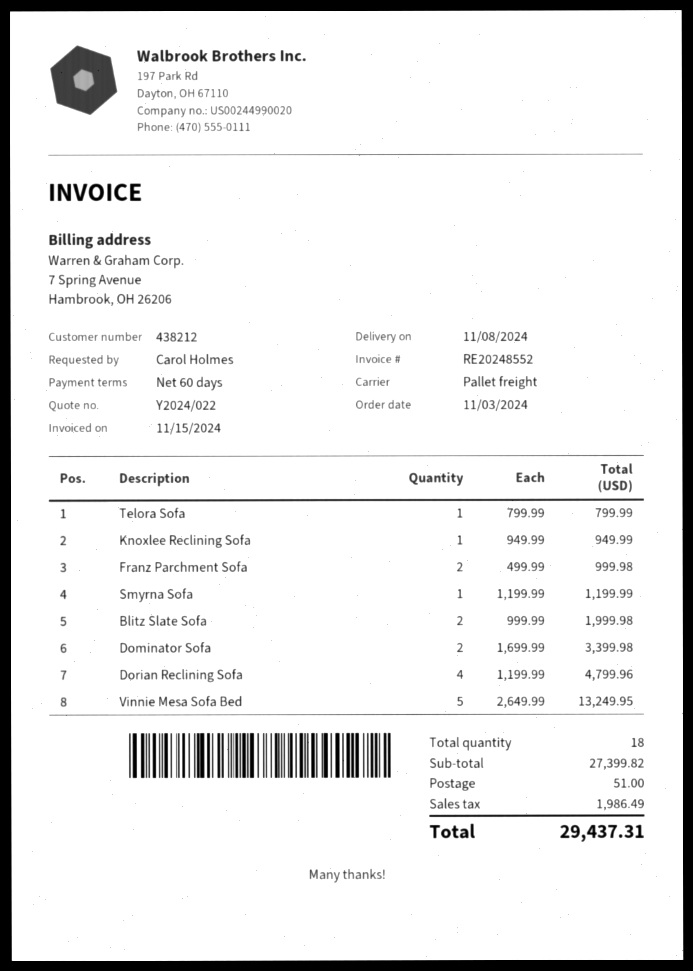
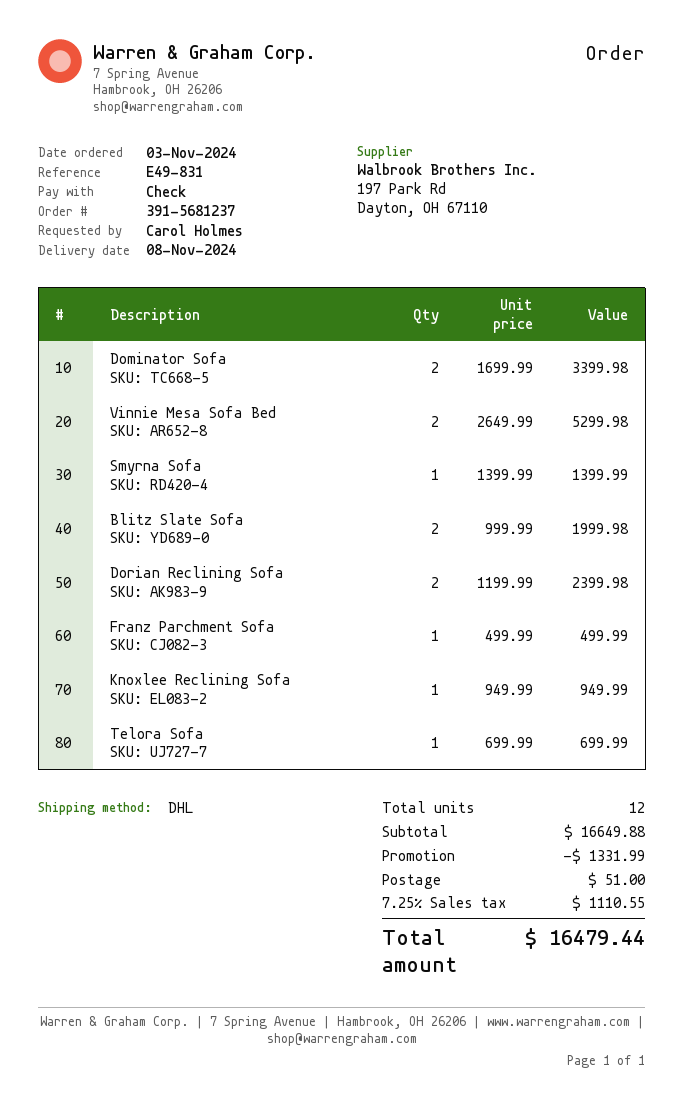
shipping method: pallet freight -> DHL
Telora Sofa: 1 x 799.99 = 799.99 -> 1 x 699.99 = 699.99
Franz Parchment Sofa: 2 x 499.99 = 999.98 -> 1 x 499.99 = 499.99
Smyrna Sofa: 1 x 1199.99 = 1199.99 -> 1 x 1399.99 = 1399.99
Dorian Reclining Sofa: 4 x 1199.99 = 4799.96 -> 2 x 1199.99 = 2399.98
Vinnie Mesa Sofa Bed: 5 x 2649.99 = 13249.95 -> 2 x 2649.99 = 5299.98
total quantity: 18 -> 12
subtotal: 27399.82 -> 16649.88
discount: none -> 1331.99
tax: 1986.49 -> 1110.55
total: 29437.31 -> 16479.44

